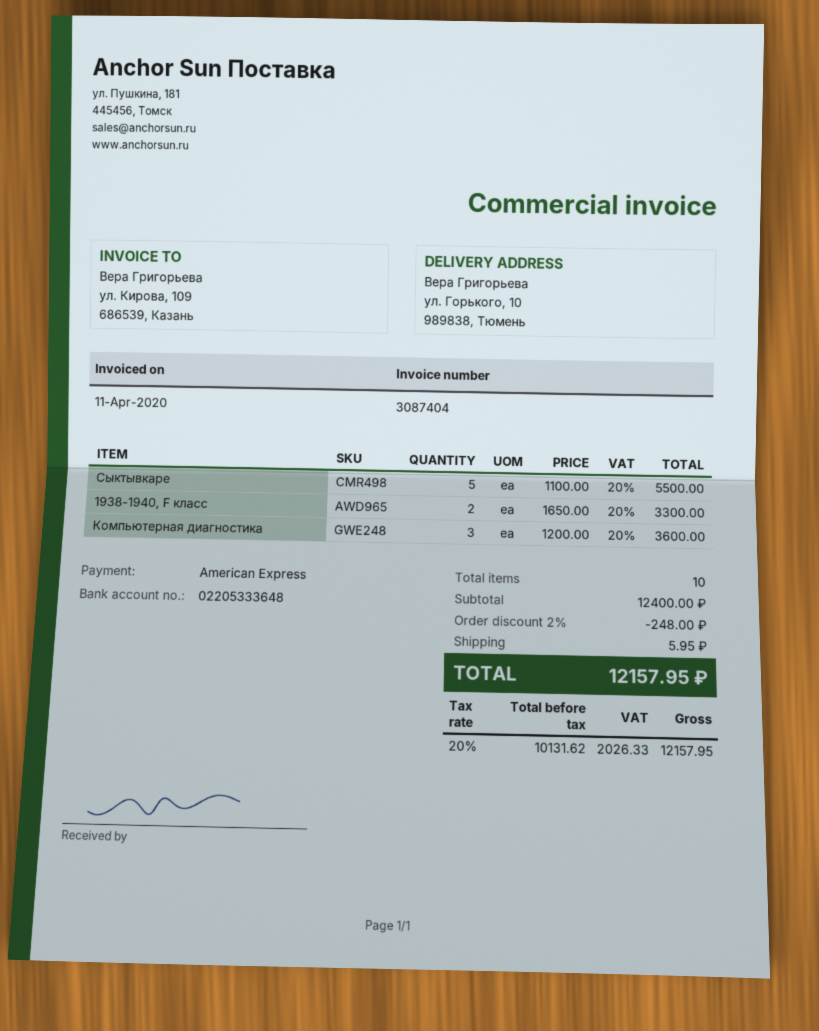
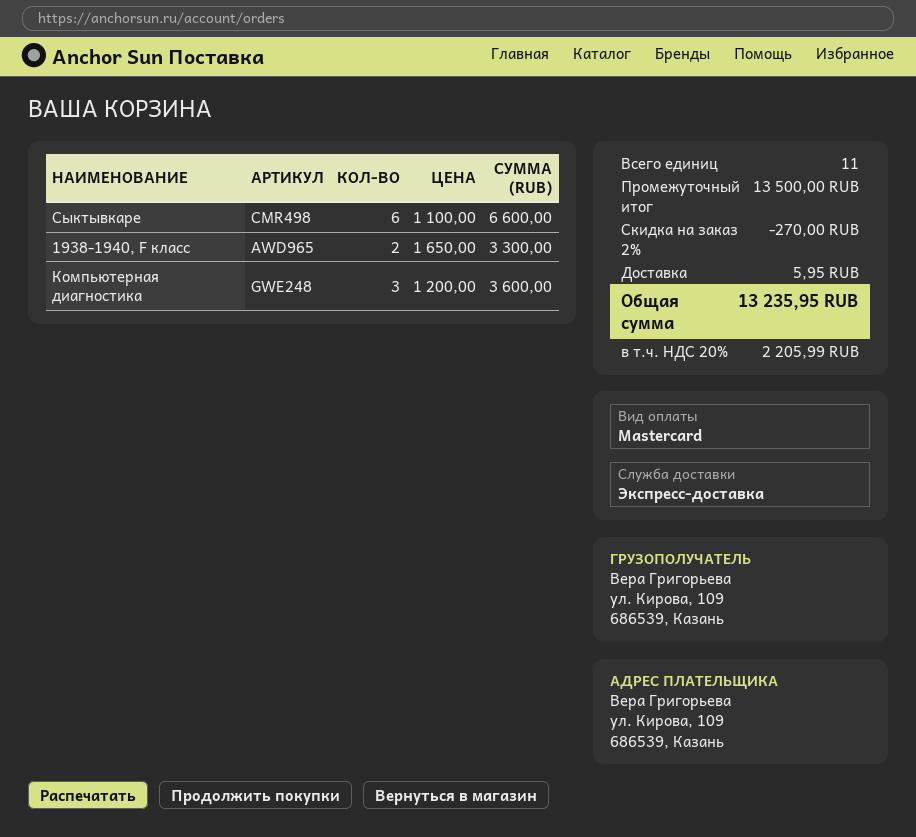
payment method: American Express -> Mastercard
ship to: ул. Горького, 10, 989838, Тюмень -> ул. Кирова, 109, 686539, Казань
Сыктывкаре: 5 x 1100.00 = 5500.00 -> 6 x 1100.00 = 6600.00
total quantity: 10 -> 11
subtotal: 12400.00 -> 13500.00
discount: 2% = 248.00 -> 2% = 270.00
tax: 20% = 2026.33 -> 20% = 2205.99
total: 12157.95 -> 13235.95

